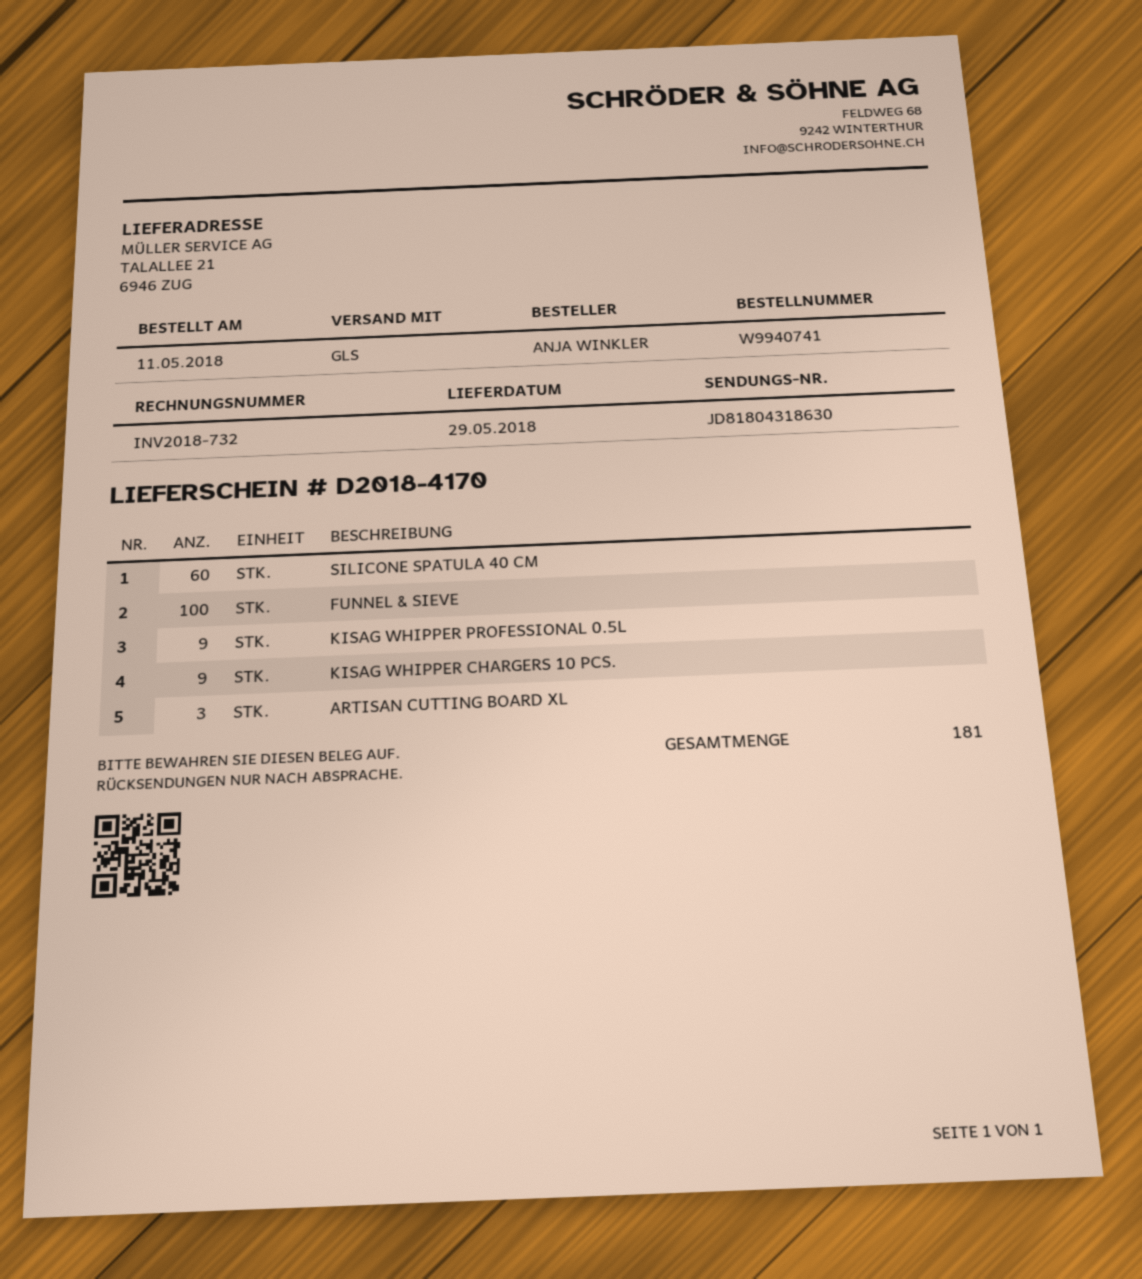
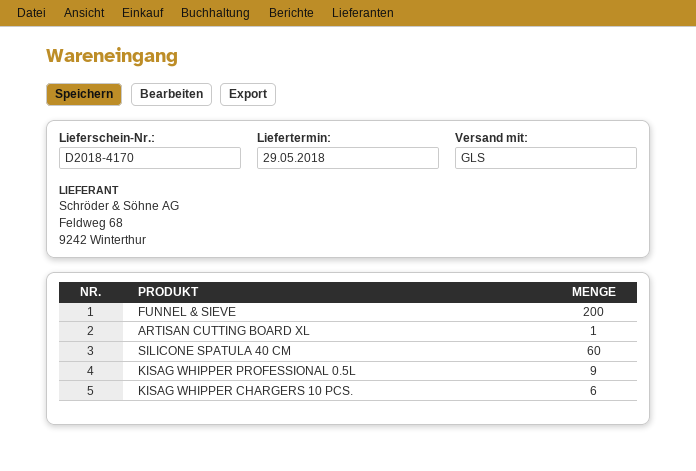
FUNNEL & SIEVE: 100 -> 200
KISAG WHIPPER CHARGERS 10 PCS.: 9 -> 6
ARTISAN CUTTING BOARD XL: 3 -> 1

